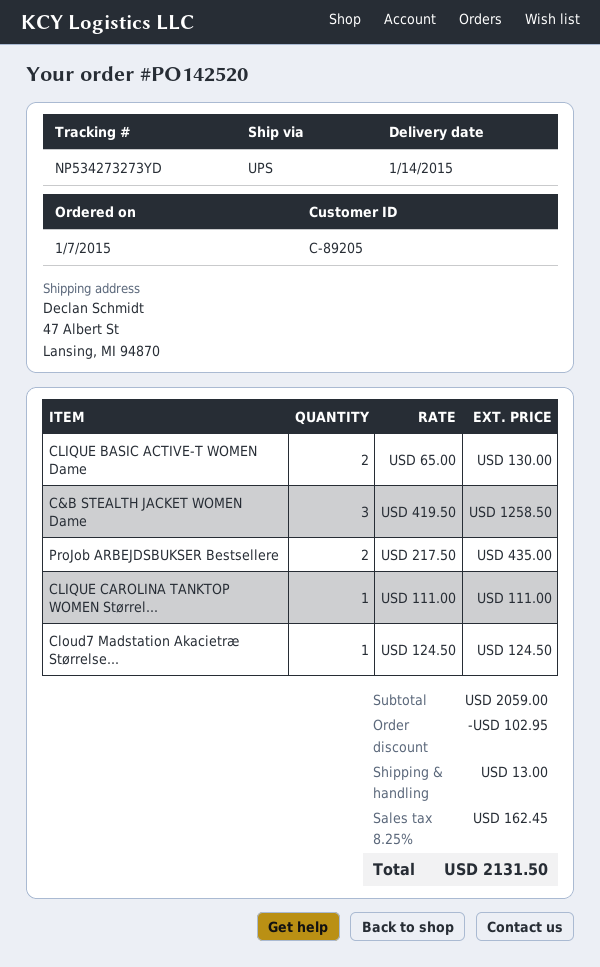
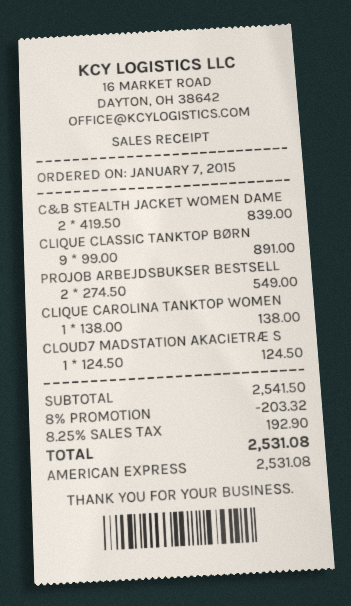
CLIQUE BASIC ACTIVE-T WOMEN Dame: 2 x 65.00 = 130.00 -> none
C&B STEALTH JACKET WOMEN Dame: 3 x 419.50 = 1258.50 -> 2 x 419.50 = 839.00
ProJob ARBEJDSBUKSER Bestsellere: 2 x 217.50 = 435.00 -> 2 x 274.50 = 549.00
CLIQUE CAROLINA TANKTOP WOMEN Størrel...: 1 x 111.00 = 111.00 -> 1 x 138.00 = 138.00
CLIQUE CLASSIC TANKTOP BØRN: none -> 9 x 99.00 = 891.00
subtotal: 2059.00 -> 2541.50
discount: 102.95 -> 203.32
shipping: 13.00 -> none
tax: 8.25% = 162.45 -> 8.25% = 192.90
total: 2131.50 -> 2531.08

